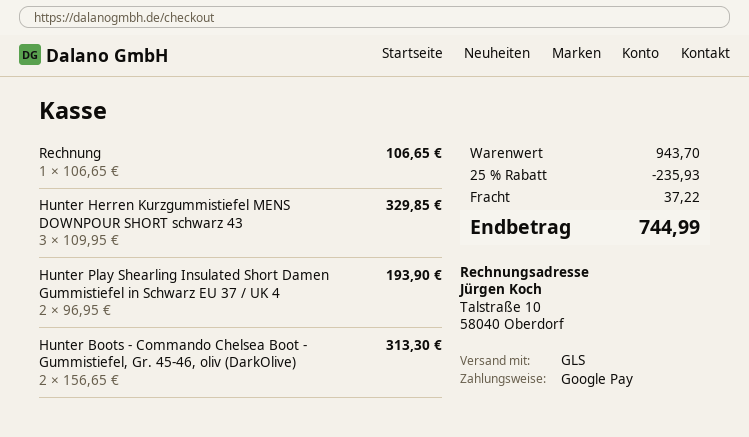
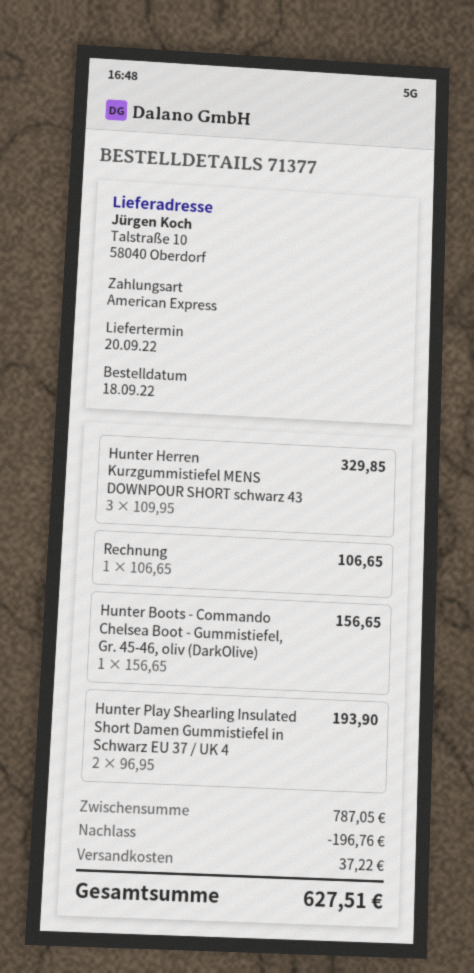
payment method: Google Pay -> American Express
Hunter Boots - Commando Chelsea Boot - Gummistiefel, Gr. 45-46, oliv (DarkOlive): 2 x 156.65 = 313.30 -> 1 x 156.65 = 156.65
subtotal: 943.70 -> 787.05
discount: 235.93 -> 196.76
total: 744.99 -> 627.51

